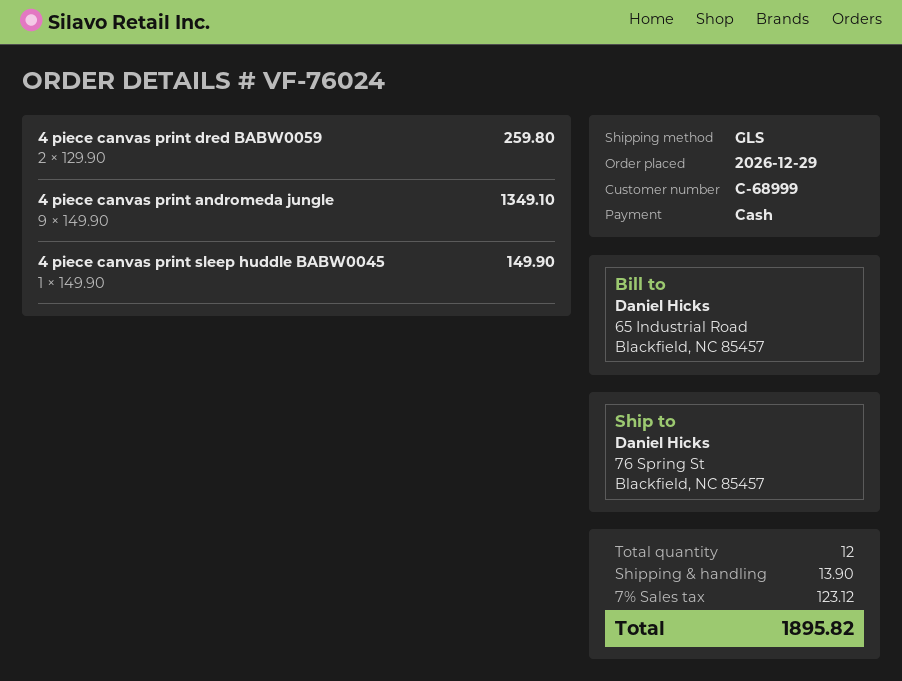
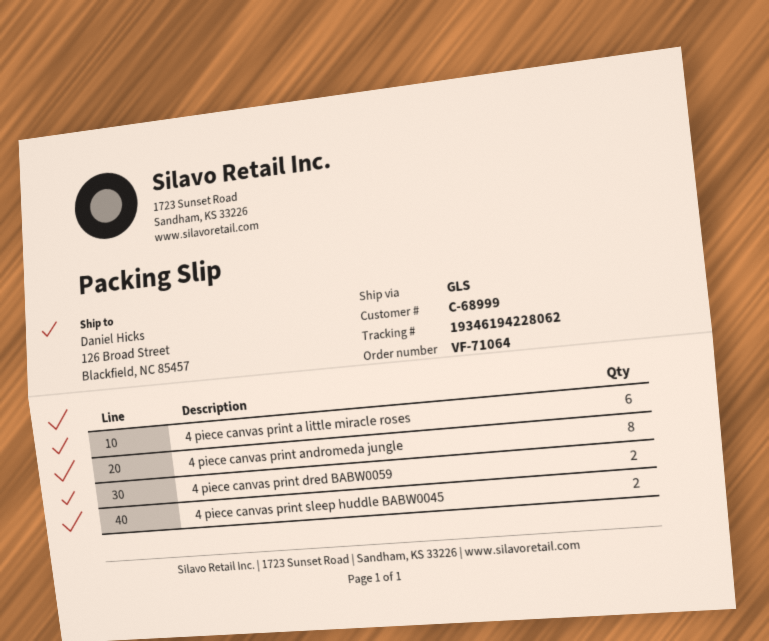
order number: VF-76024 -> VF-71064
ship to: 76 Spring St, Blackfield, NC 85457 -> 126 Broad Street, Blackfield, NC 85457
4 piece canvas print andromeda jungle: 9 -> 8
4 piece canvas print sleep huddle BABW0045: 1 -> 2
4 piece canvas print a little miracle roses: none -> 6

